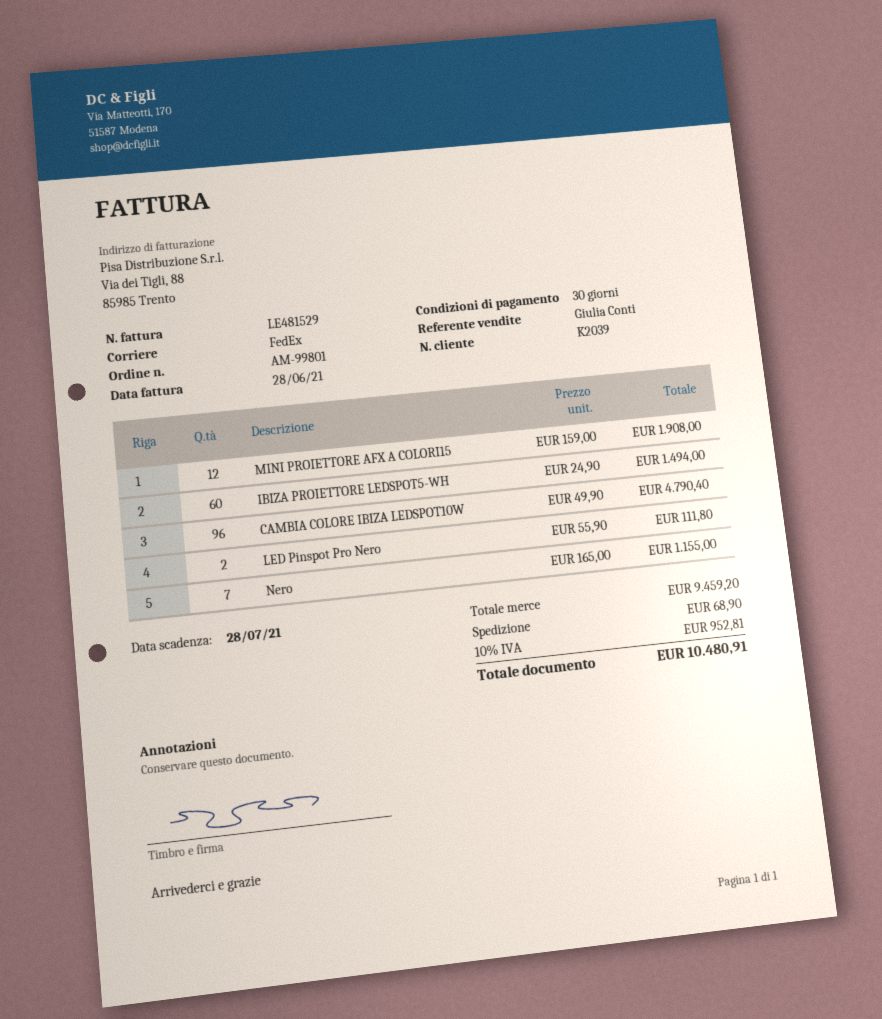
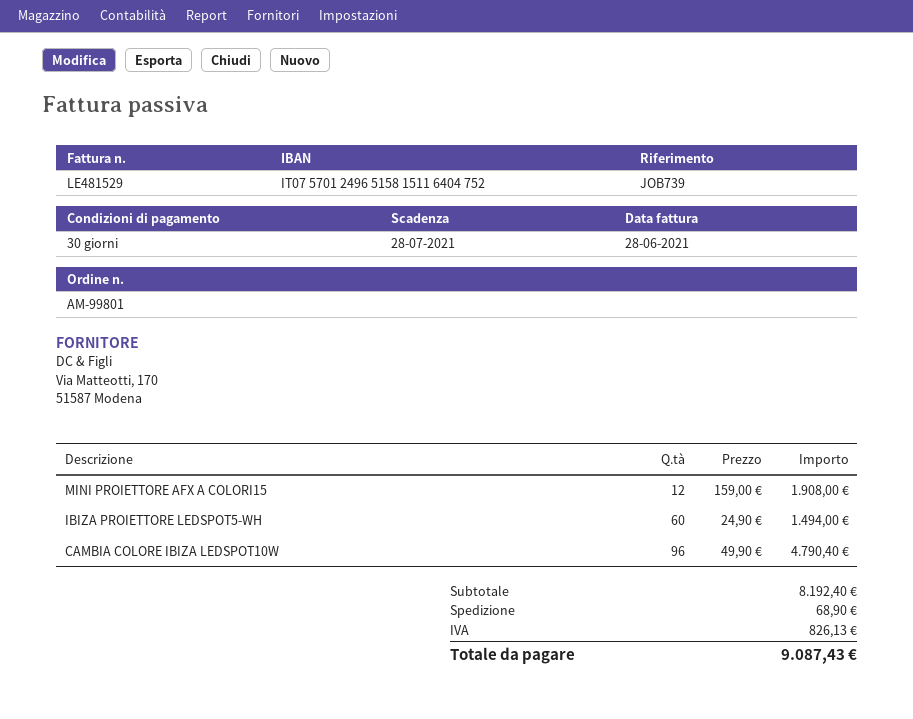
LED Pinspot Pro Nero: 2 x 55.90 = 111.80 -> none
Nero: 7 x 165.00 = 1155.00 -> none
subtotal: 9459.20 -> 8192.40
tax: 952.81 -> 826.13
total: 10480.91 -> 9087.43

